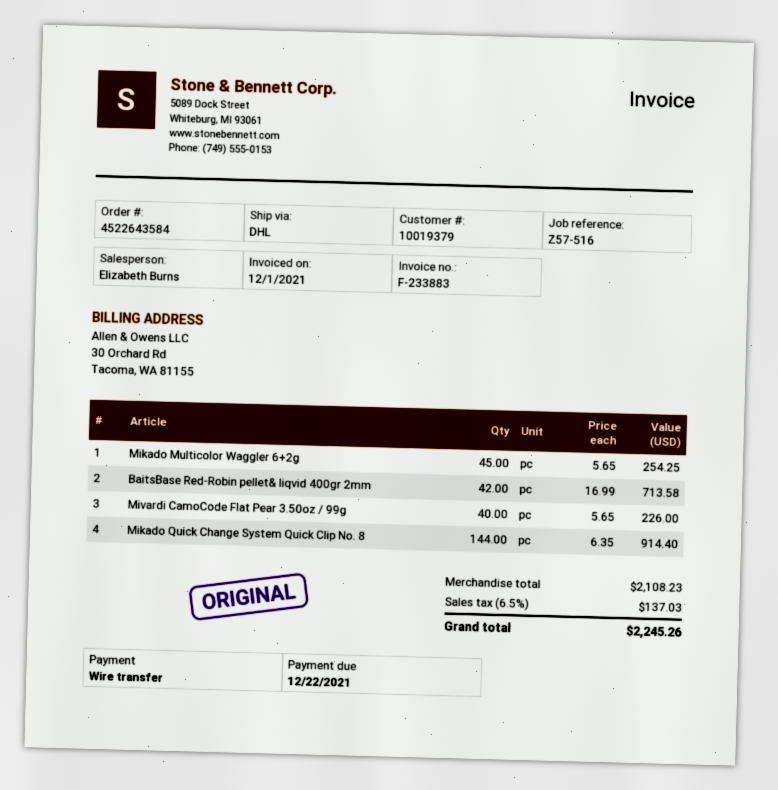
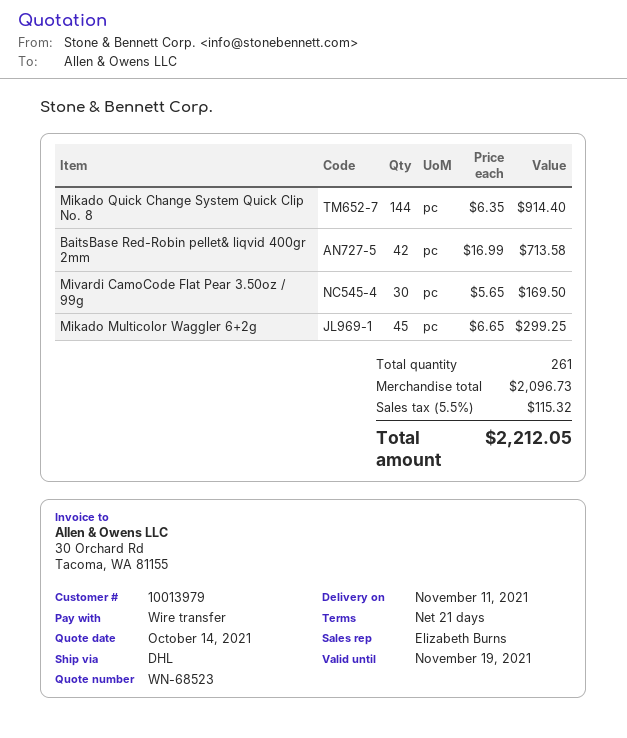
customer number: 10019379 -> 10013979
Mikado Multicolor Waggler 6+2g: 45 x 5.65 = 254.25 -> 45 x 6.65 = 299.25
Mivardi CamoCode Flat Pear 3.50oz / 99g: 40 x 5.65 = 226.00 -> 30 x 5.65 = 169.50
subtotal: 2108.23 -> 2096.73
tax: 6.5% = 137.03 -> 5.5% = 115.32
total: 2245.26 -> 2212.05

